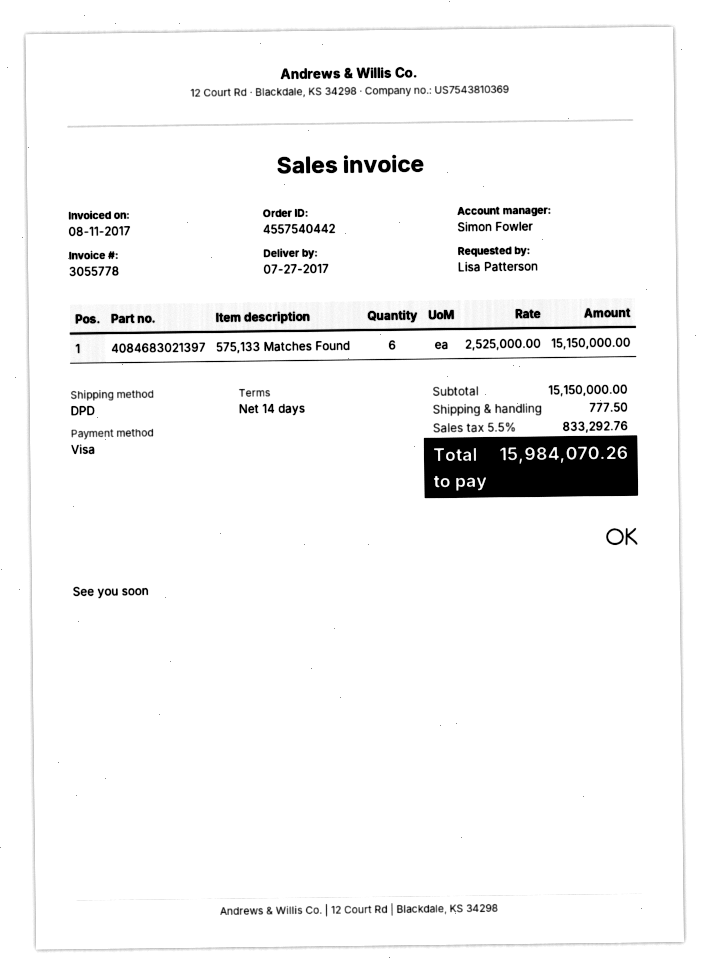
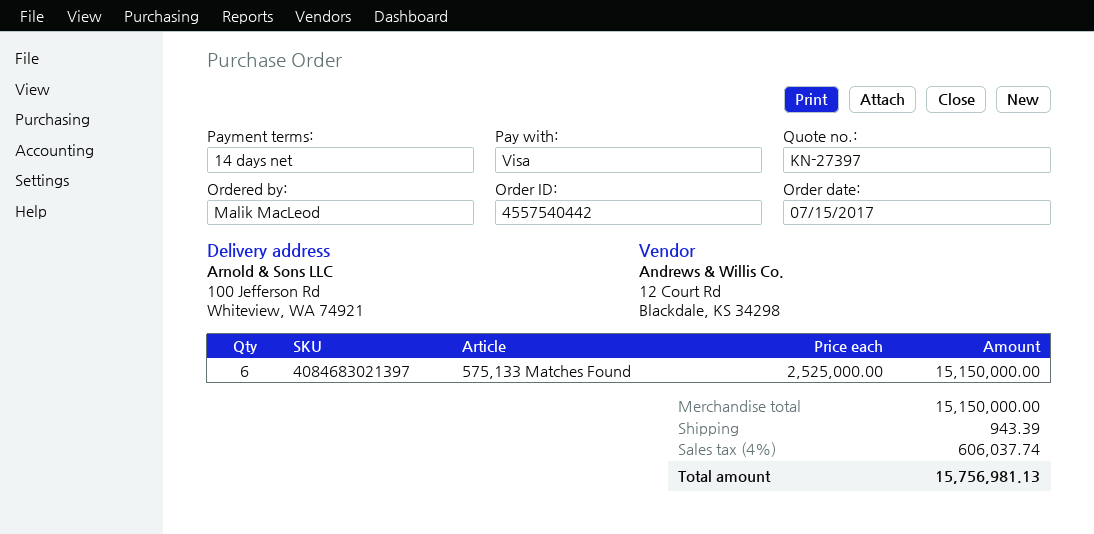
ordered by: Lisa Patterson -> Malik MacLeod
shipping: 777.50 -> 943.39
tax: 5.5% = 833292.76 -> 4% = 606037.74
total: 15984070.26 -> 15756981.13

